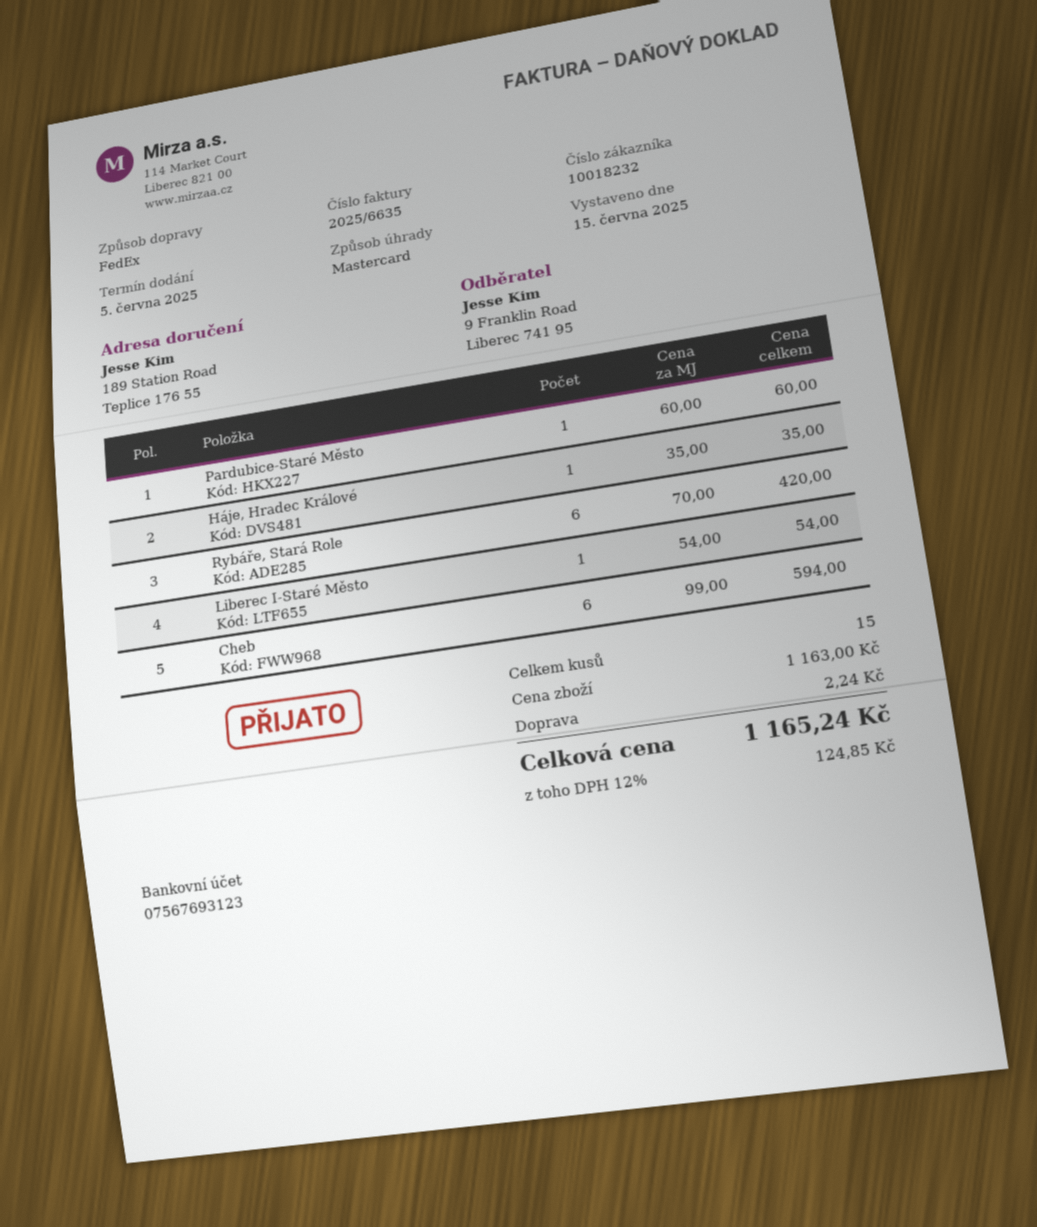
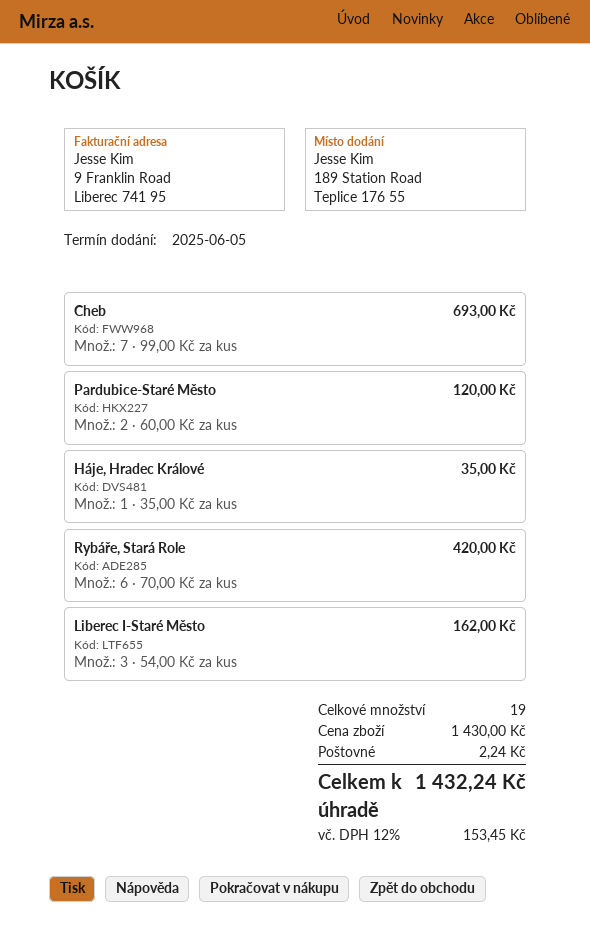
Pardubice-Staré Město: 1 x 60.00 = 60.00 -> 2 x 60.00 = 120.00
Liberec I-Staré Město: 1 x 54.00 = 54.00 -> 3 x 54.00 = 162.00
Cheb: 6 x 99.00 = 594.00 -> 7 x 99.00 = 693.00
total quantity: 15 -> 19
subtotal: 1163.00 -> 1430.00
tax: 12% = 124.85 -> 12% = 153.45
total: 1165.24 -> 1432.24

